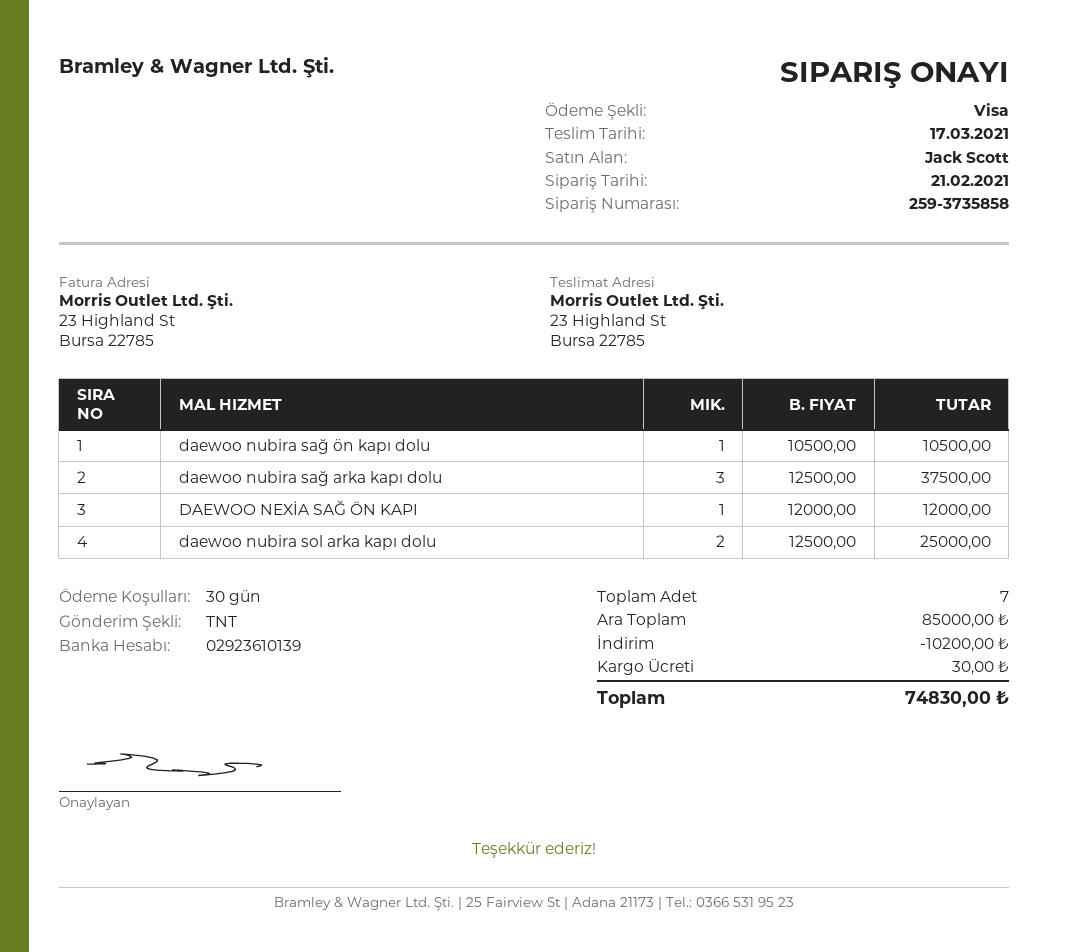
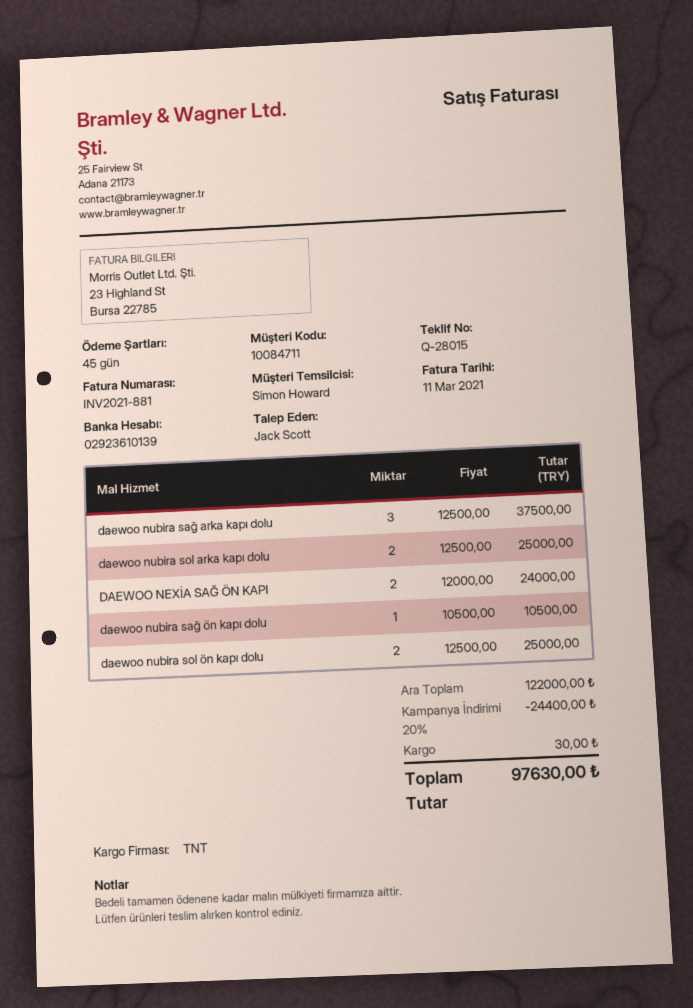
payment terms: 30 days -> 45 days
DAEWOO NEXİA SAĞ ÖN KAPI: 1 x 12000.00 = 12000.00 -> 2 x 12000.00 = 24000.00
daewoo nubira sol ön kapı dolu: none -> 2 x 12500.00 = 25000.00
subtotal: 85000.00 -> 122000.00
discount: 10200.00 -> 24400.00
total: 74830.00 -> 97630.00

